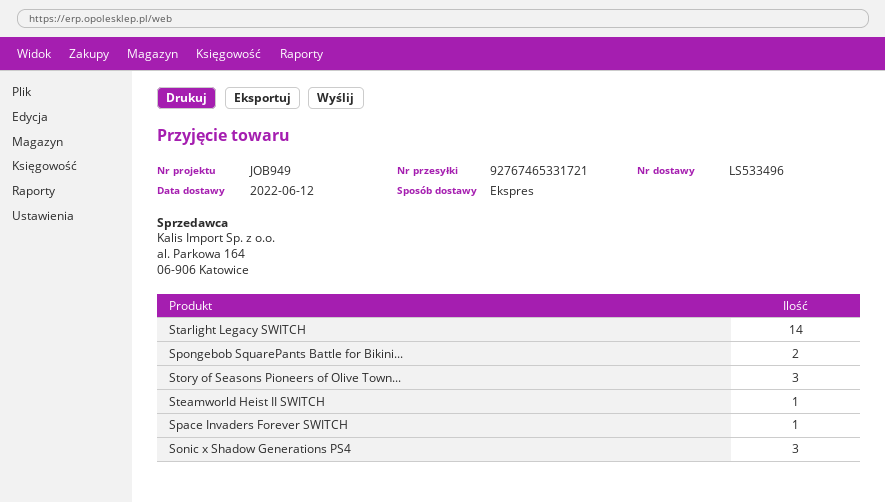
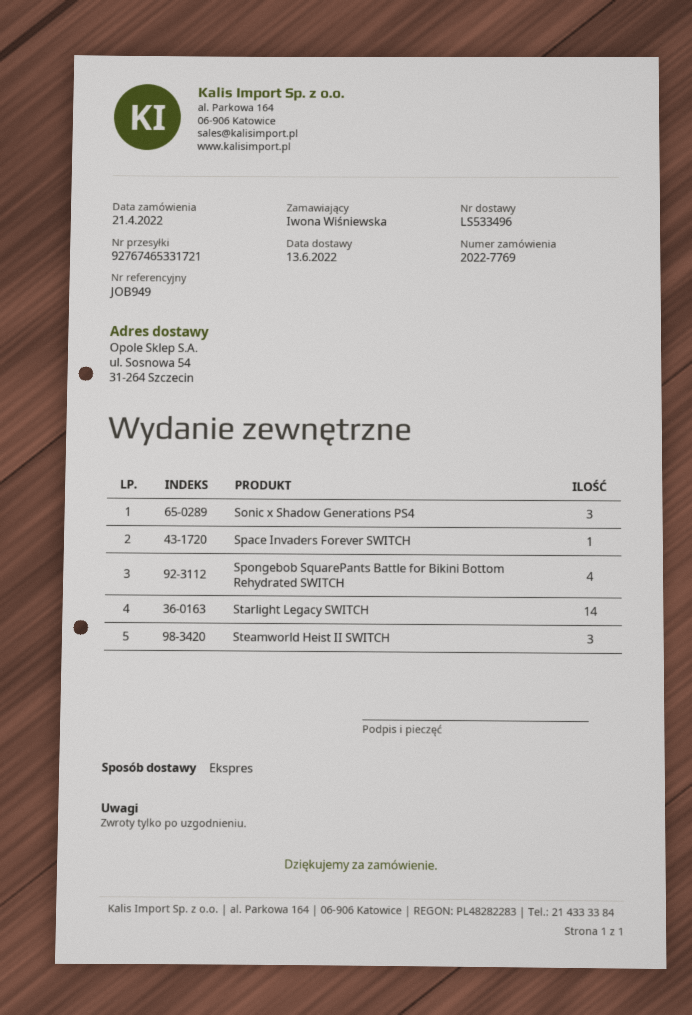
delivery date: 2022-06-12 -> 2022-06-13
Spongebob SquarePants Battle for Bikini...: 2 -> 4
Story of Seasons Pioneers of Olive Town...: 3 -> none
Steamworld Heist II SWITCH: 1 -> 3

